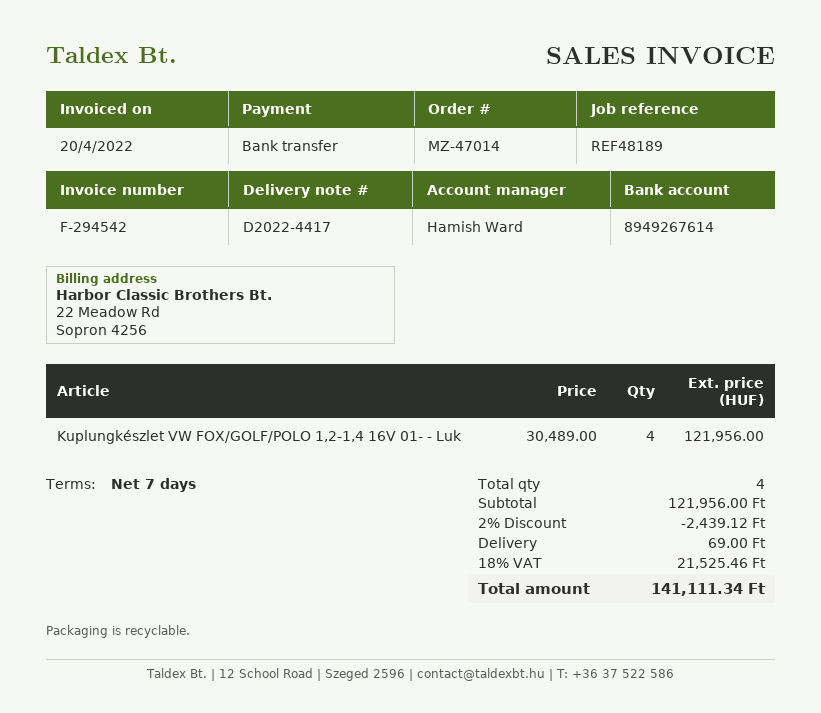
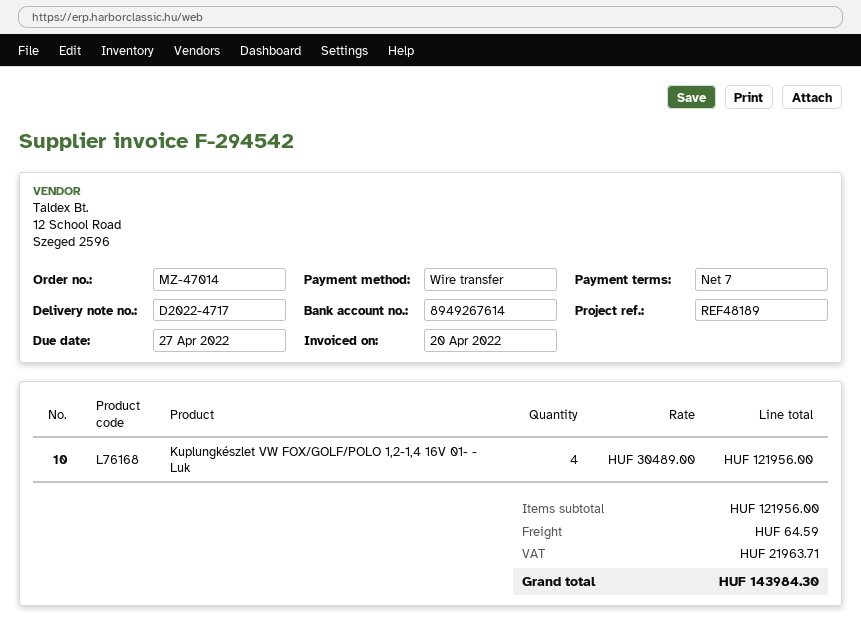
delivery note number: D2022-4417 -> D2022-4717
discount: 2% = 2439.12 -> none
shipping: 69.00 -> 64.59
tax: 21525.46 -> 21963.71
total: 141111.34 -> 143984.30

